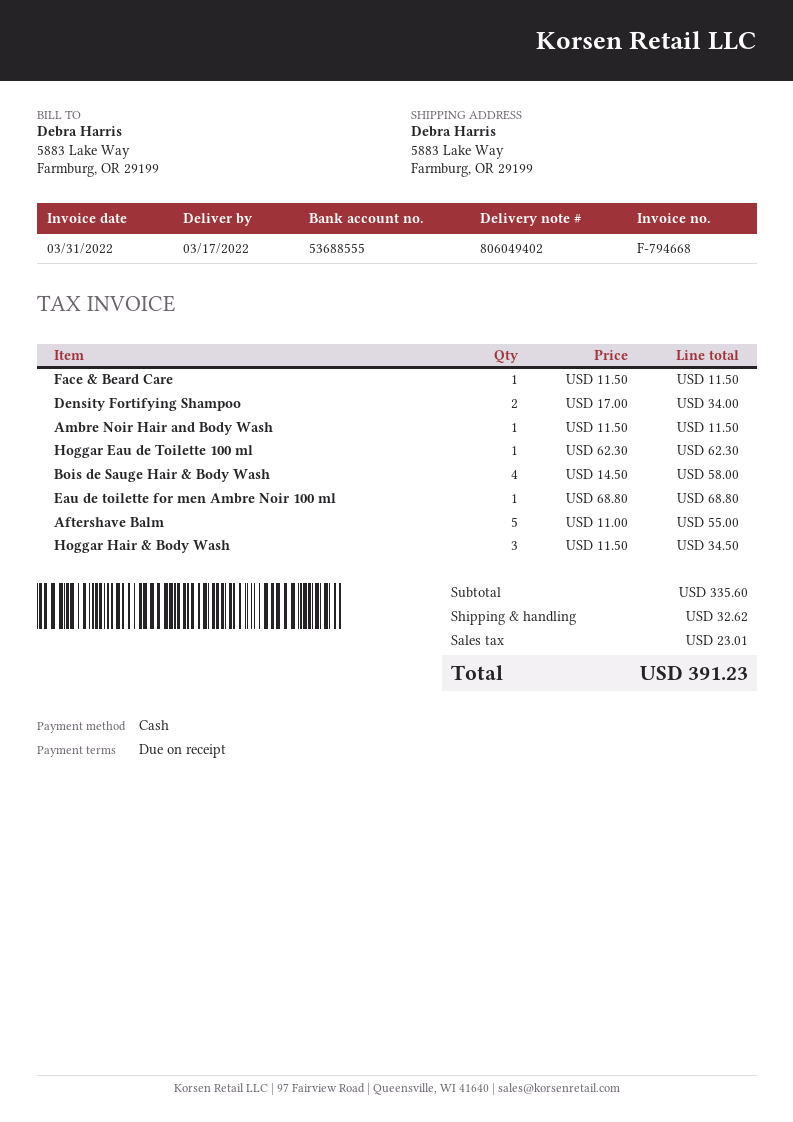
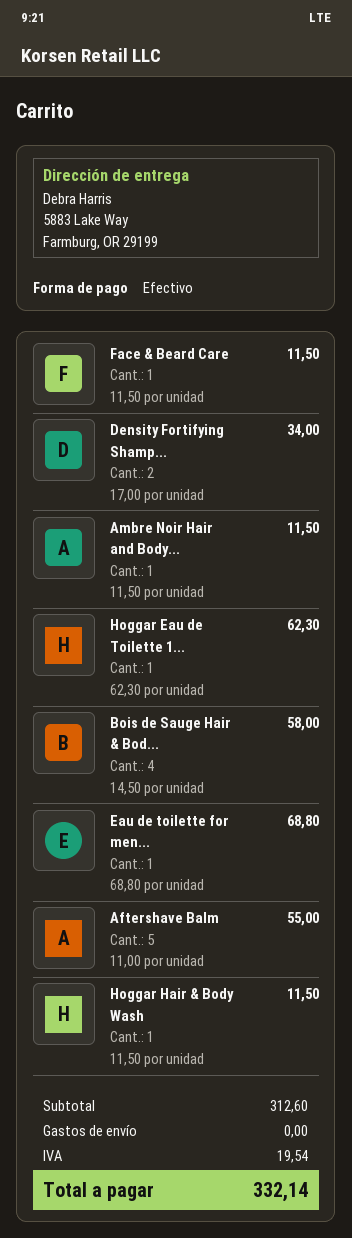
Hoggar Hair & Body Wash: 3 x 11.50 = 34.50 -> 1 x 11.50 = 11.50
subtotal: 335.60 -> 312.60
shipping: 32.62 -> 0.00
tax: 23.01 -> 19.54
total: 391.23 -> 332.14

